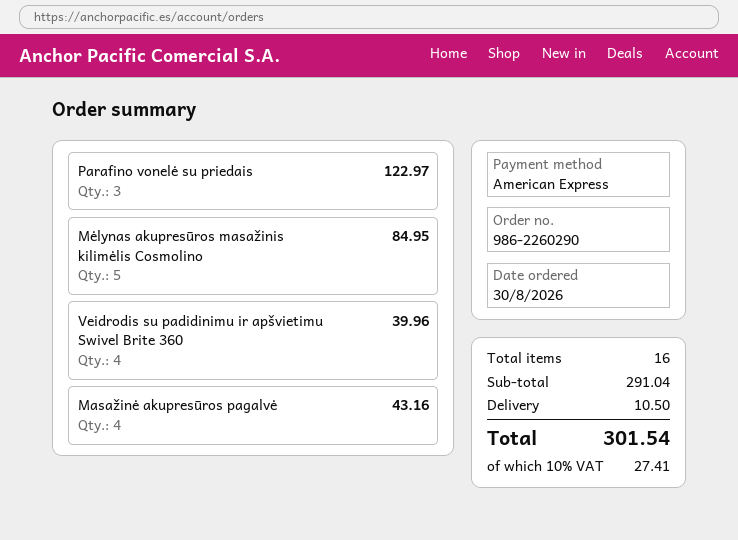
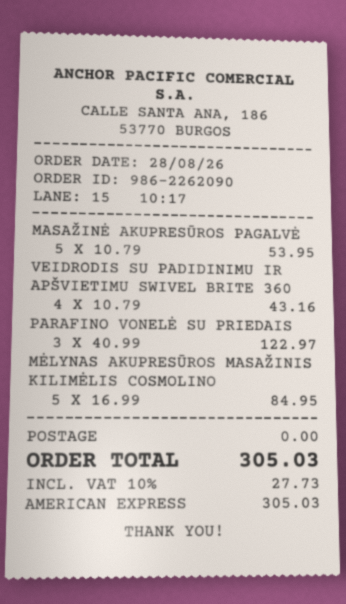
order number: 986-2260290 -> 986-2262090
order date: 2026-08-30 -> 2026-08-28
Veidrodis su padidinimu ir apšvietimu Swivel Brite 360: 4 for 39.96 -> 4 for 43.16
Masažinė akupresūros pagalvė: 4 for 43.16 -> 5 for 53.95
shipping: 10.50 -> 0.00
tax: 10% = 27.41 -> 10% = 27.73
total: 301.54 -> 305.03

